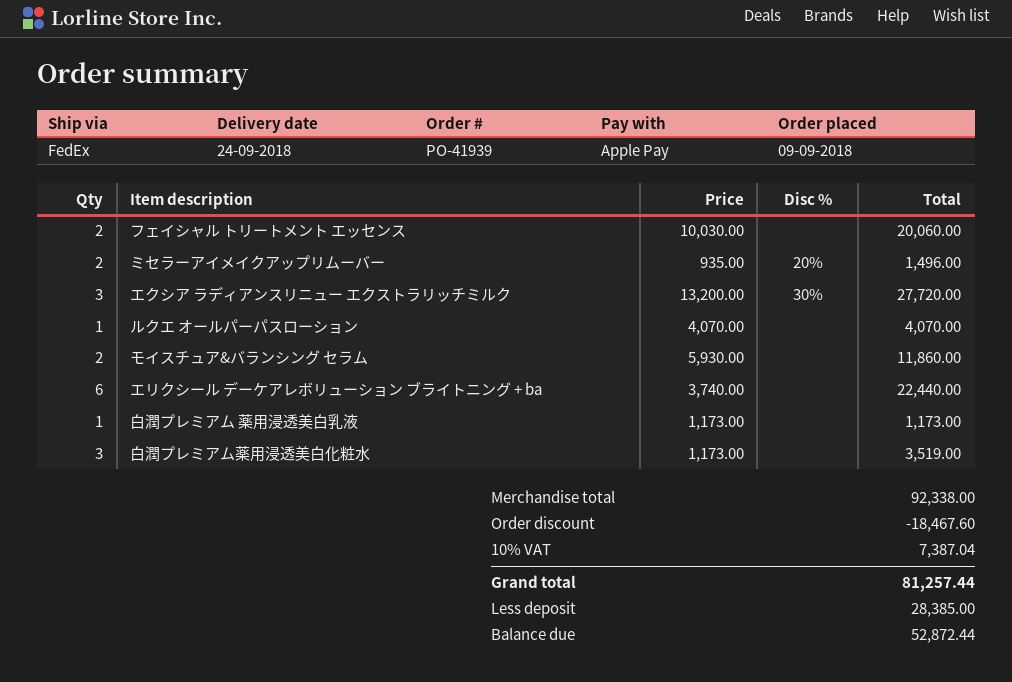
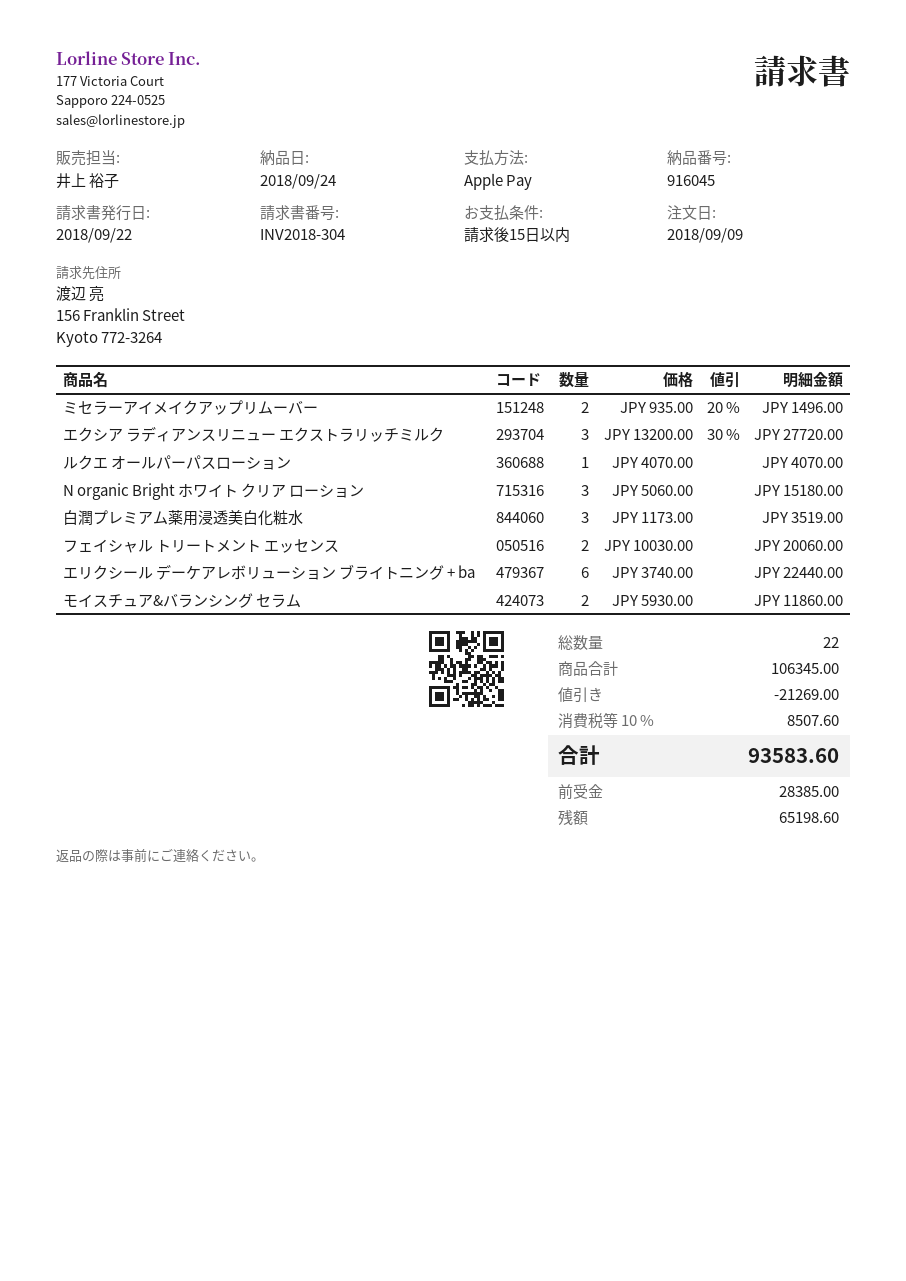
白潤プレミアム 薬用浸透美白乳液: 1 x 1173.00 = 1173.00 -> none
N organic Bright ホワイト クリア ローション: none -> 3 x 5060.00 = 15180.00
subtotal: 92338.00 -> 106345.00
discount: 18467.60 -> 21269.00
tax: 10% = 7387.04 -> 10% = 8507.60
total: 81257.44 -> 93583.60
balance: 52872.44 -> 65198.60

